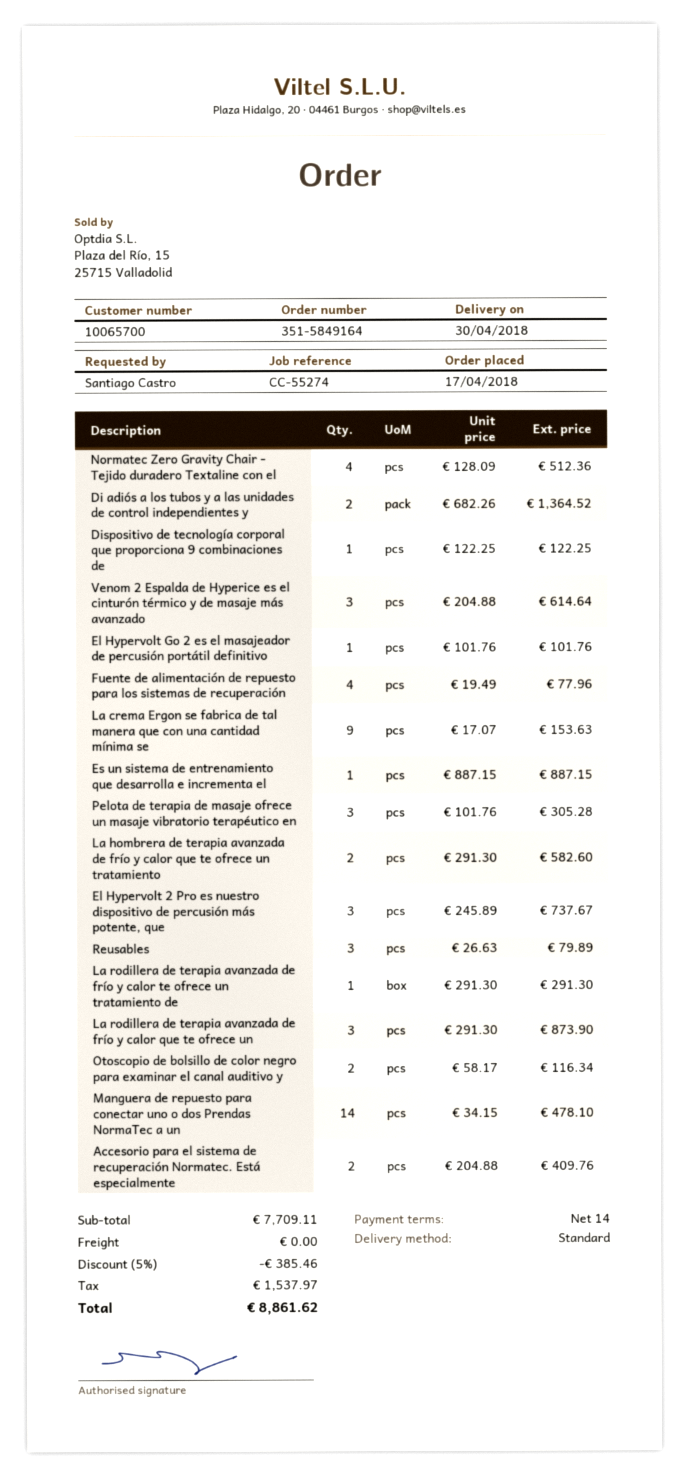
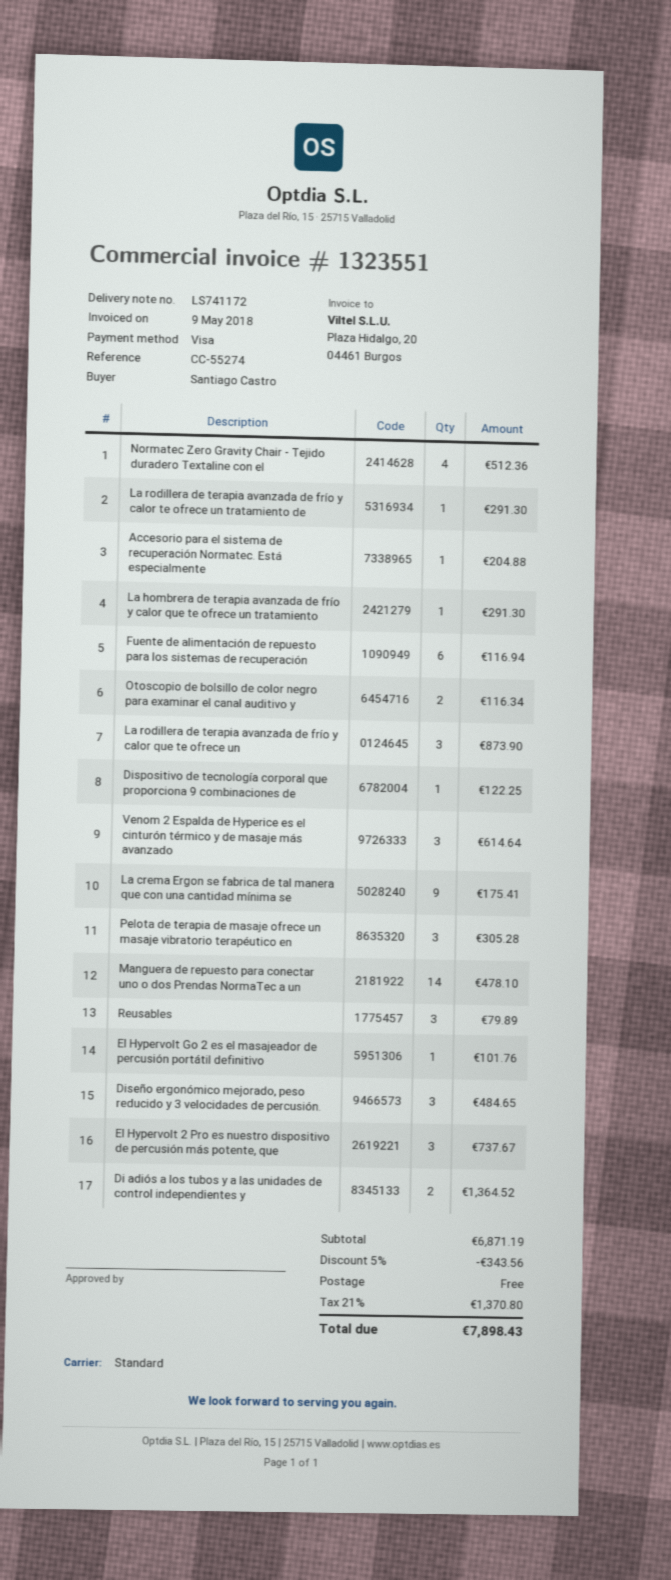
Fuente de alimentación de repuesto para los sistemas de recuperación: 4 for 77.96 -> 6 for 116.94
La crema Ergon se fabrica de tal manera que con una cantidad mínima se: 9 for 153.63 -> 9 for 175.41
Es un sistema de entrenamiento que desarrolla e incrementa el: 1 for 887.15 -> none
La hombrera de terapia avanzada de frío y calor que te ofrece un tratamiento: 2 for 582.60 -> 1 for 291.30
Accesorio para el sistema de recuperación Normatec. Está especialmente: 2 for 409.76 -> 1 for 204.88
Diseño ergonómico mejorado, peso reducido y 3 velocidades de percusión.: none -> 3 for 484.65
subtotal: 7709.11 -> 6871.19
discount: 5% = 385.46 -> 5% = 343.56
tax: 1537.97 -> 1370.80
total: 8861.62 -> 7898.43

